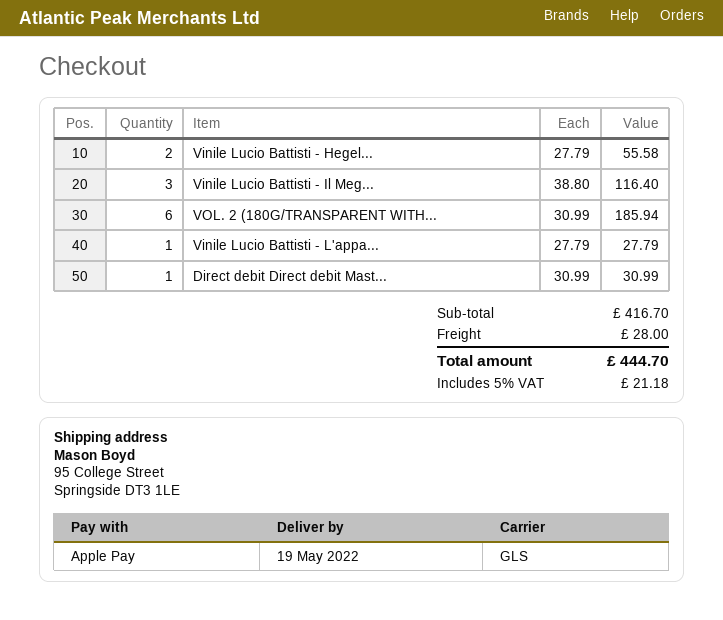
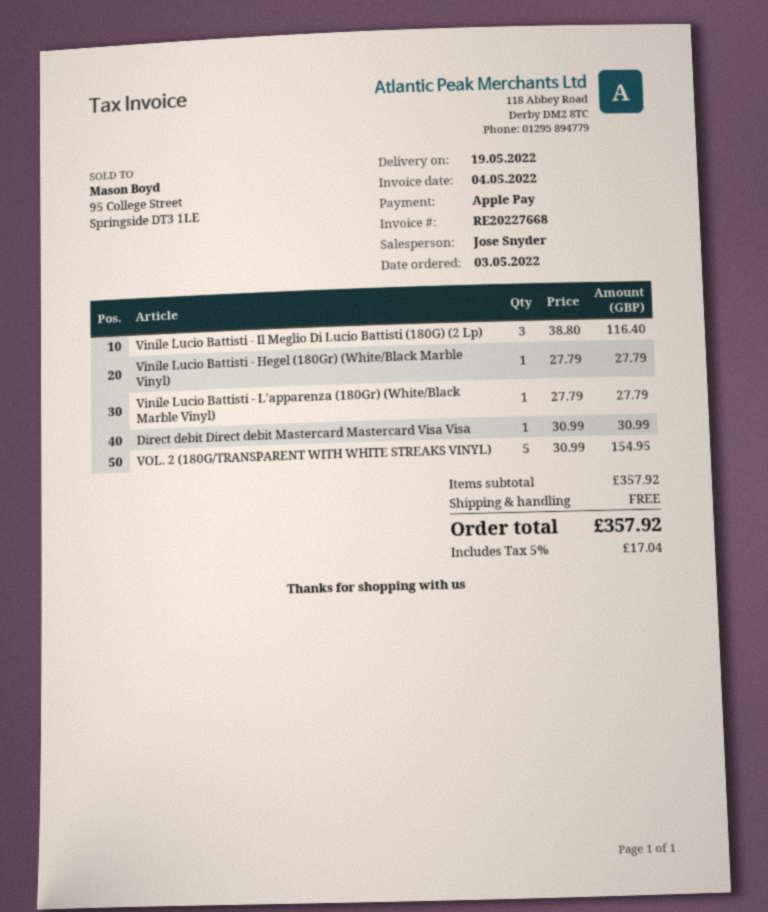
Vinile Lucio Battisti - Hegel...: 2 x 27.79 = 55.58 -> 1 x 27.79 = 27.79
VOL. 2 (180G/TRANSPARENT WITH...: 6 x 30.99 = 185.94 -> 5 x 30.99 = 154.95
subtotal: 416.70 -> 357.92
shipping: 28.00 -> 0.00
tax: 5% = 21.18 -> 5% = 17.04
total: 444.70 -> 357.92

